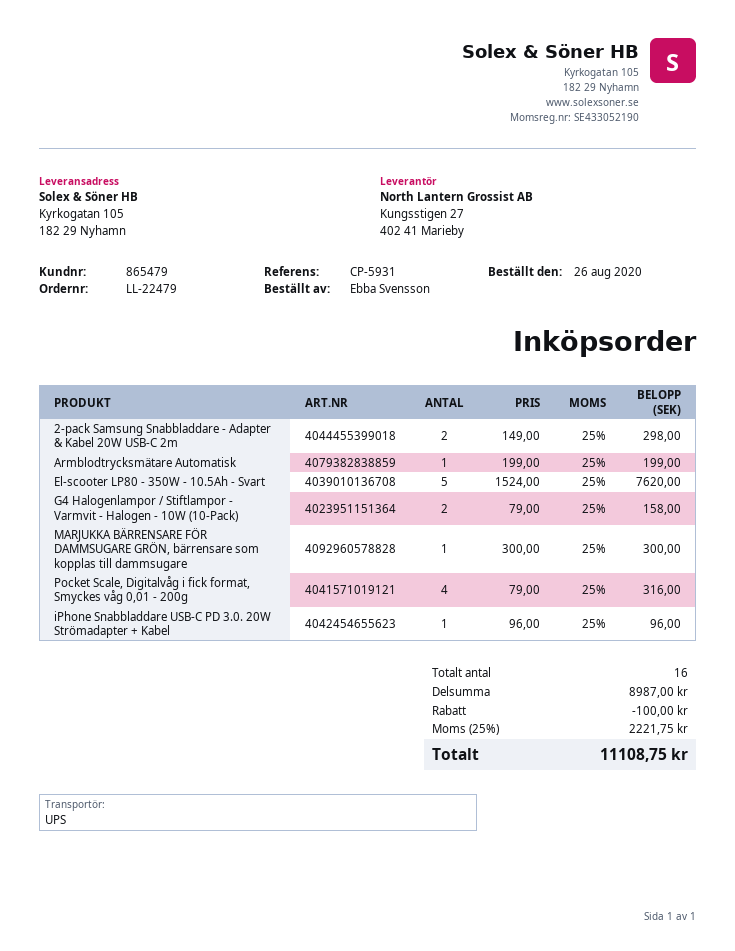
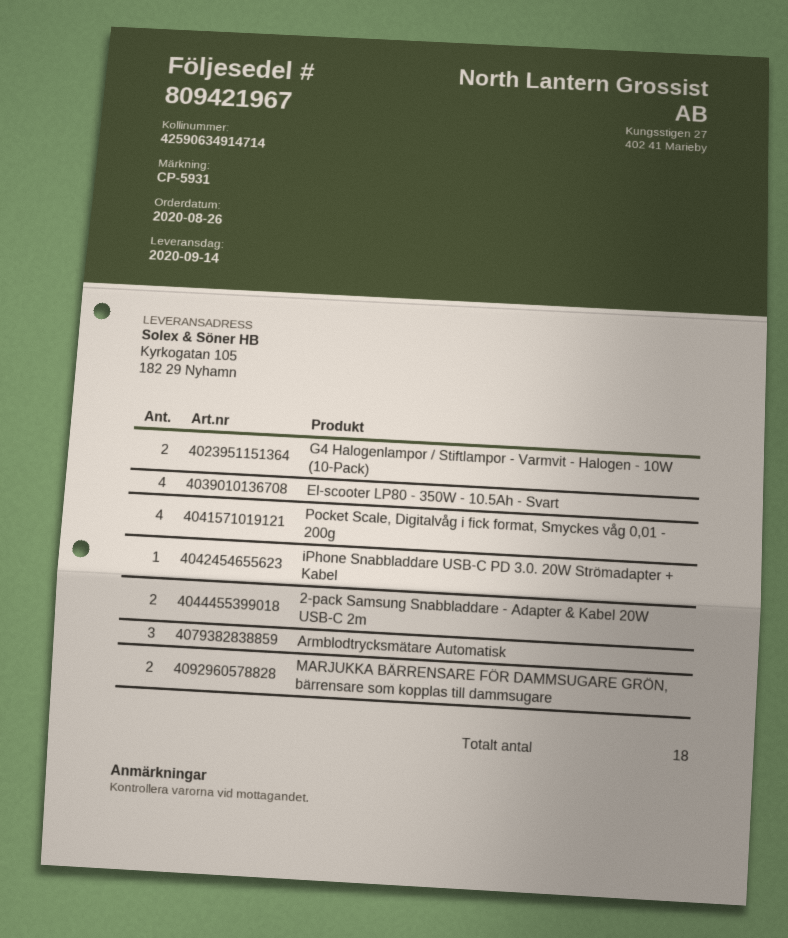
Armblodtrycksmätare Automatisk: 1 -> 3
El-scooter LP80 - 350W - 10.5Ah - Svart: 5 -> 4
MARJUKKA BÄRRENSARE FÖR DAMMSUGARE GRÖN, bärrensare som kopplas till dammsugare: 1 -> 2
total quantity: 16 -> 18

